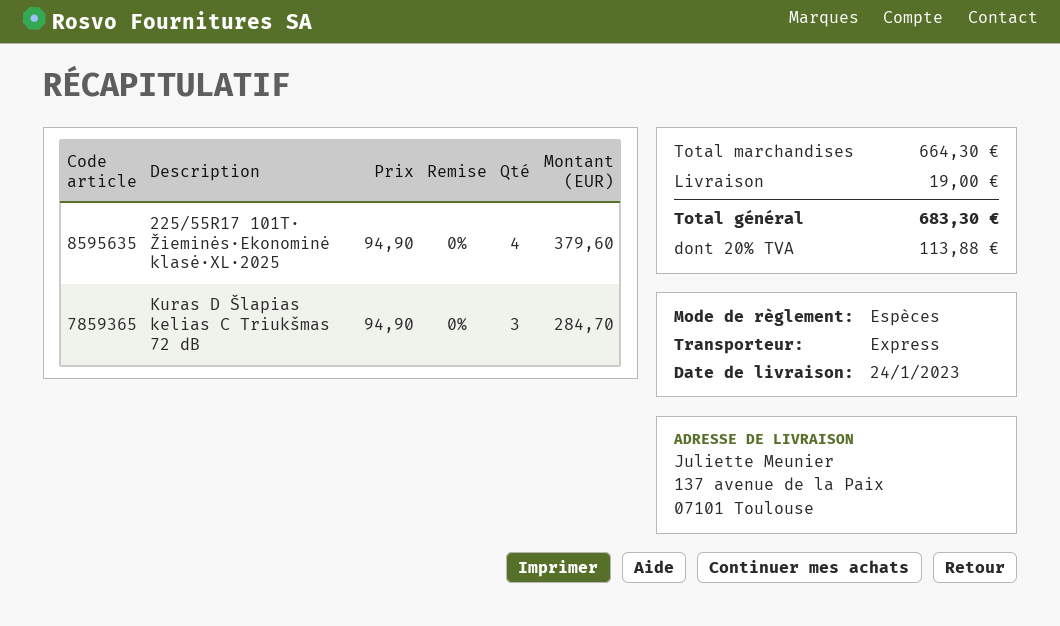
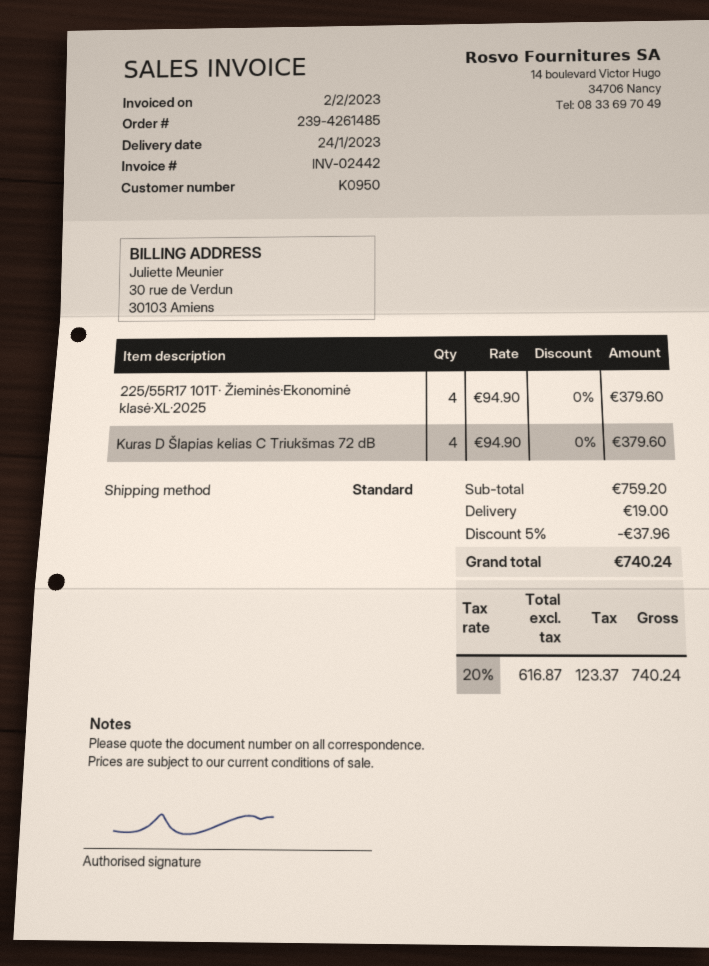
shipping method: express -> standard
Kuras D Šlapias kelias C Triukšmas 72 dB: 3 x 94.90 = 284.70 -> 4 x 94.90 = 379.60
subtotal: 664.30 -> 759.20
discount: none -> 5% = 37.96
tax: 20% = 113.88 -> 20% = 123.37
total: 683.30 -> 740.24

